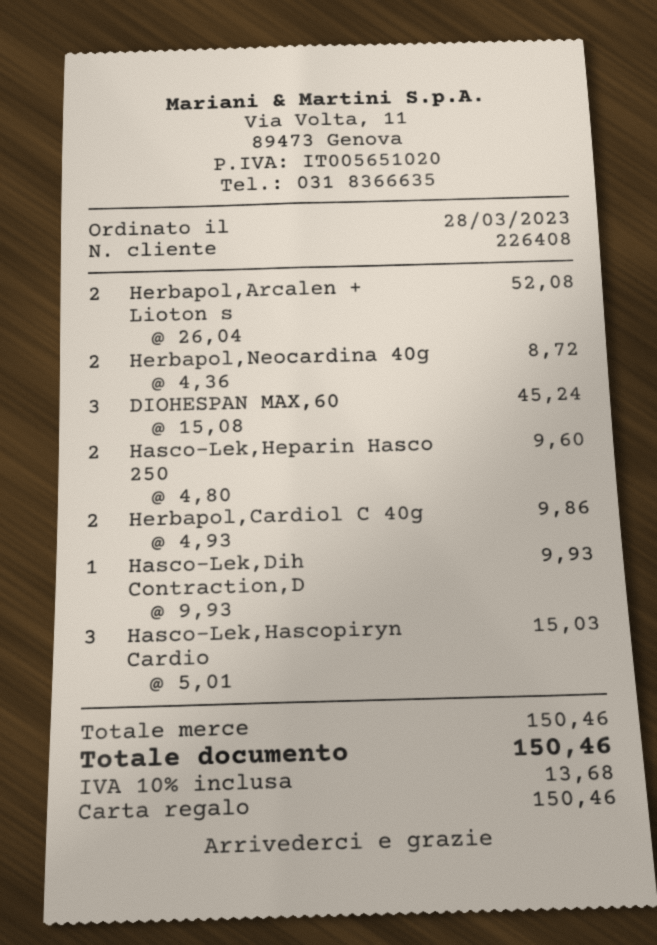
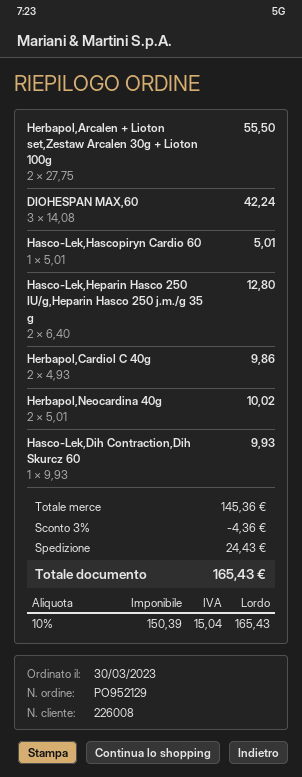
order date: 2023-03-28 -> 2023-03-30
customer number: 226408 -> 226008
Herbapol,Arcalen + Lioton s: 2 x 26.04 = 52.08 -> 2 x 27.75 = 55.50
Herbapol,Neocardina 40g: 2 x 4.36 = 8.72 -> 2 x 5.01 = 10.02
DIOHESPAN MAX,60: 3 x 15.08 = 45.24 -> 3 x 14.08 = 42.24
Hasco-Lek,Heparin Hasco 250: 2 x 4.80 = 9.60 -> 2 x 6.40 = 12.80
Hasco-Lek,Hascopiryn Cardio: 3 x 5.01 = 15.03 -> 1 x 5.01 = 5.01
subtotal: 150.46 -> 145.36
discount: none -> 3% = 4.36
shipping: none -> 24.43
tax: 10% = 13.68 -> 10% = 15.04
total: 150.46 -> 165.43

